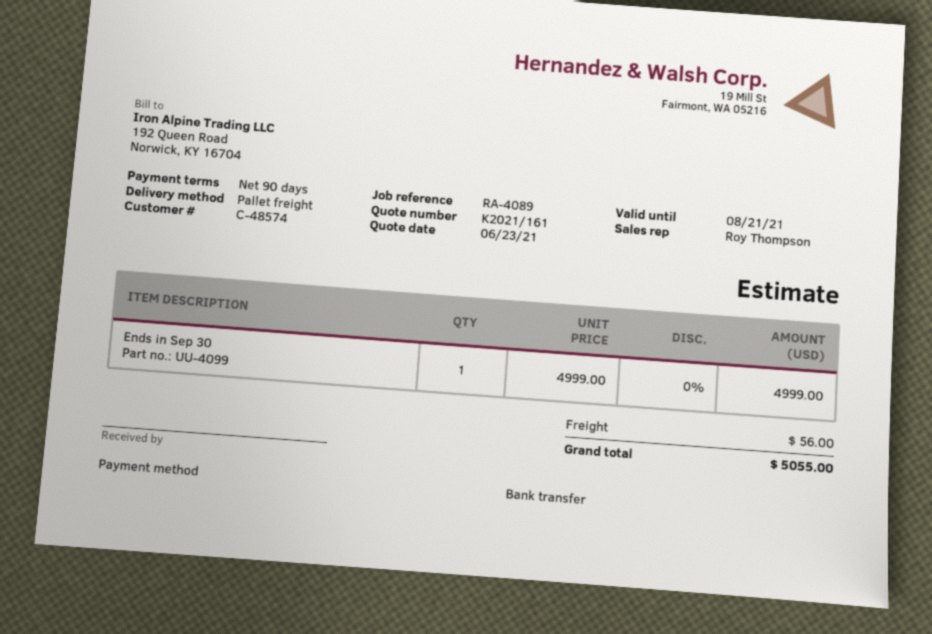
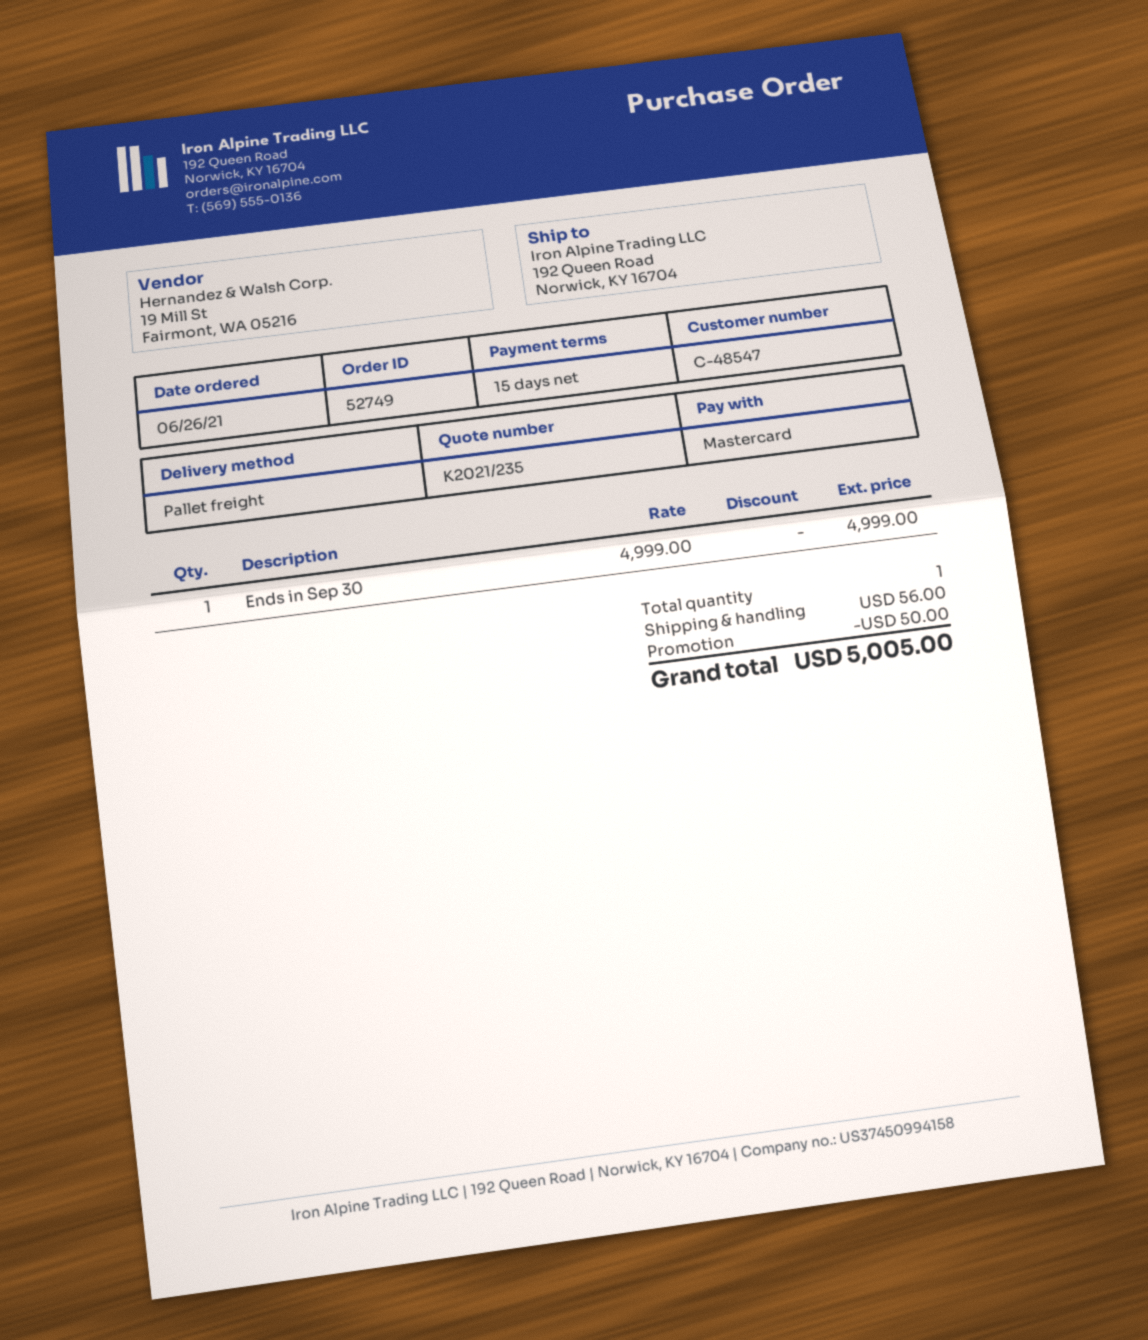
quote number: K2021/161 -> K2021/235
payment terms: 90 days -> 15 days
customer number: C-48574 -> C-48547
payment method: bank transfer -> Mastercard
discount: none -> 50.00
total: 5055.00 -> 5005.00

